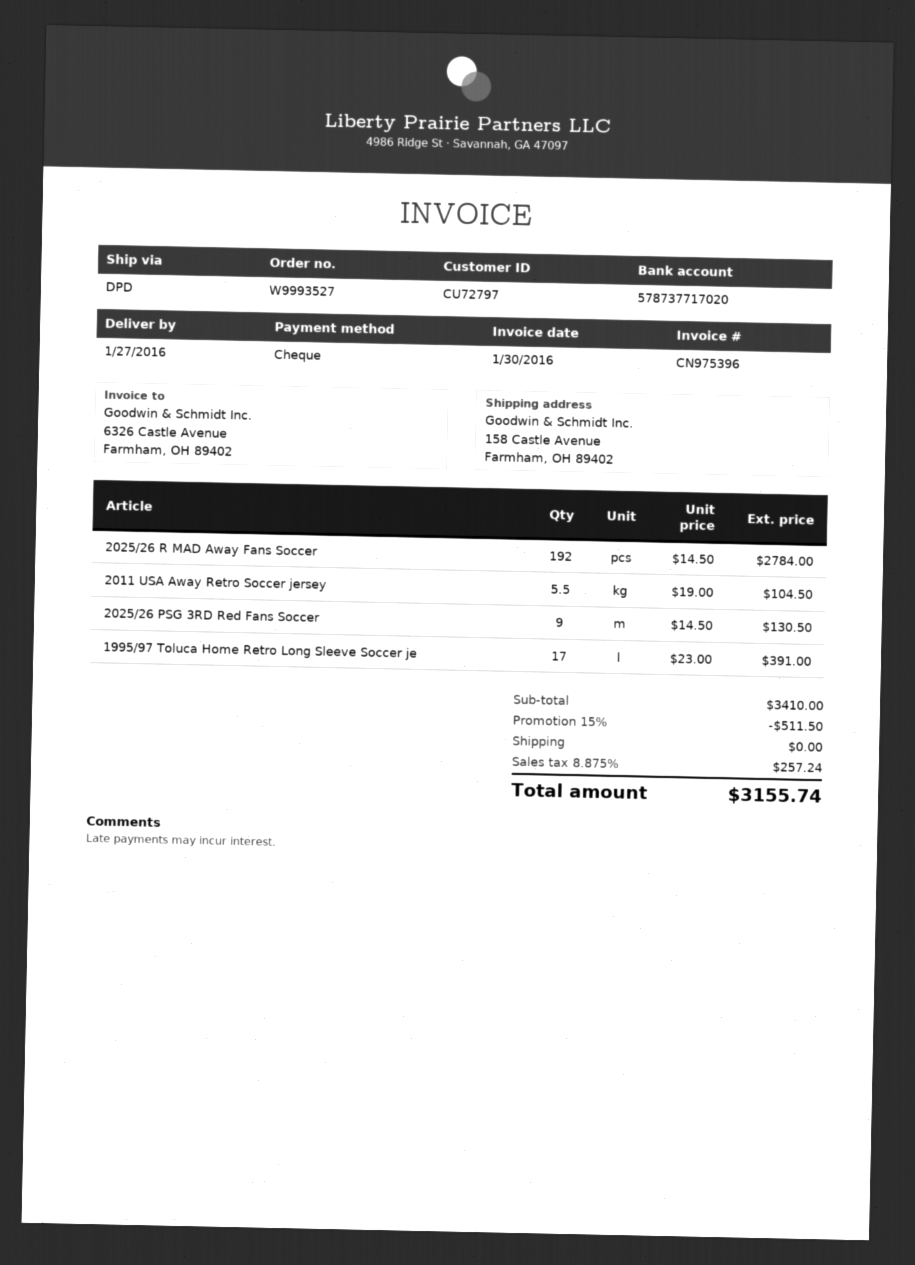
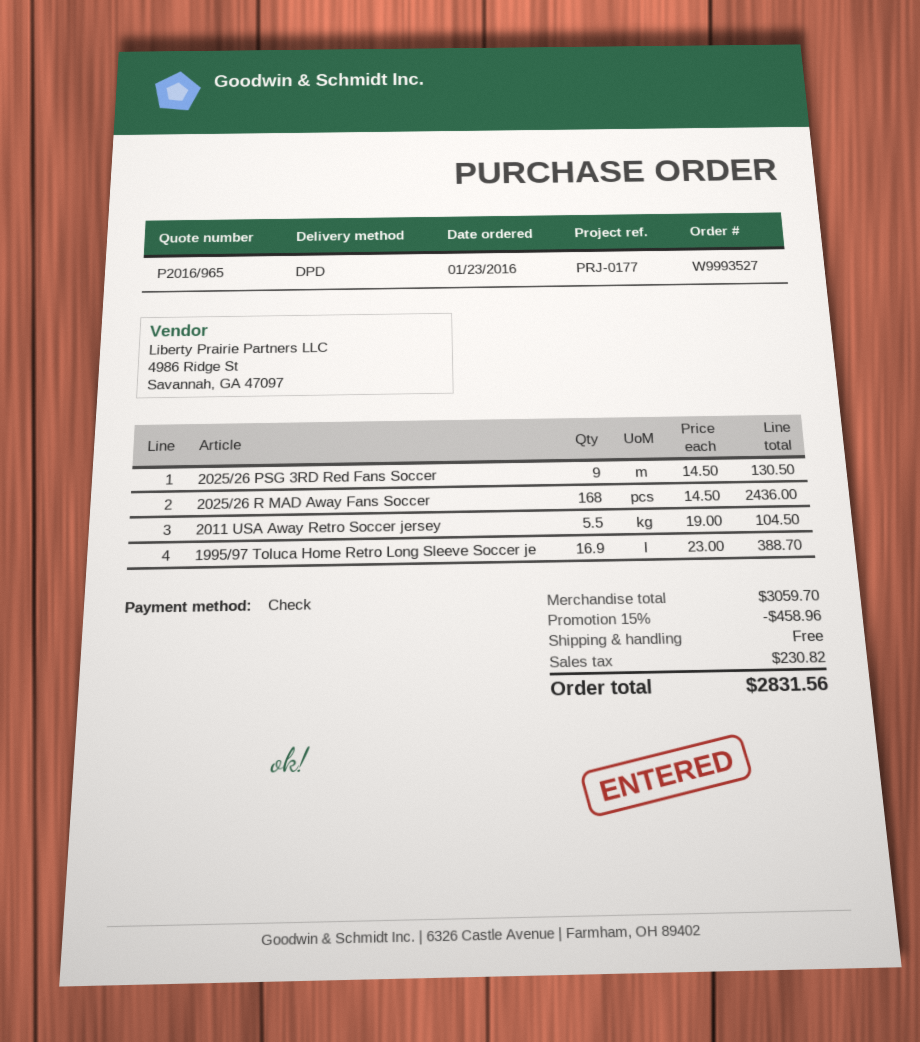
2025/26 R MAD Away Fans Soccer: 192 x 14.50 = 2784.00 -> 168 x 14.50 = 2436.00
1995/97 Toluca Home Retro Long Sleeve Soccer je: 17 x 23.00 = 391.00 -> 16.9 x 23.00 = 388.70
subtotal: 3410.00 -> 3059.70
discount: 15% = 511.50 -> 15% = 458.96
tax: 257.24 -> 230.82
total: 3155.74 -> 2831.56

